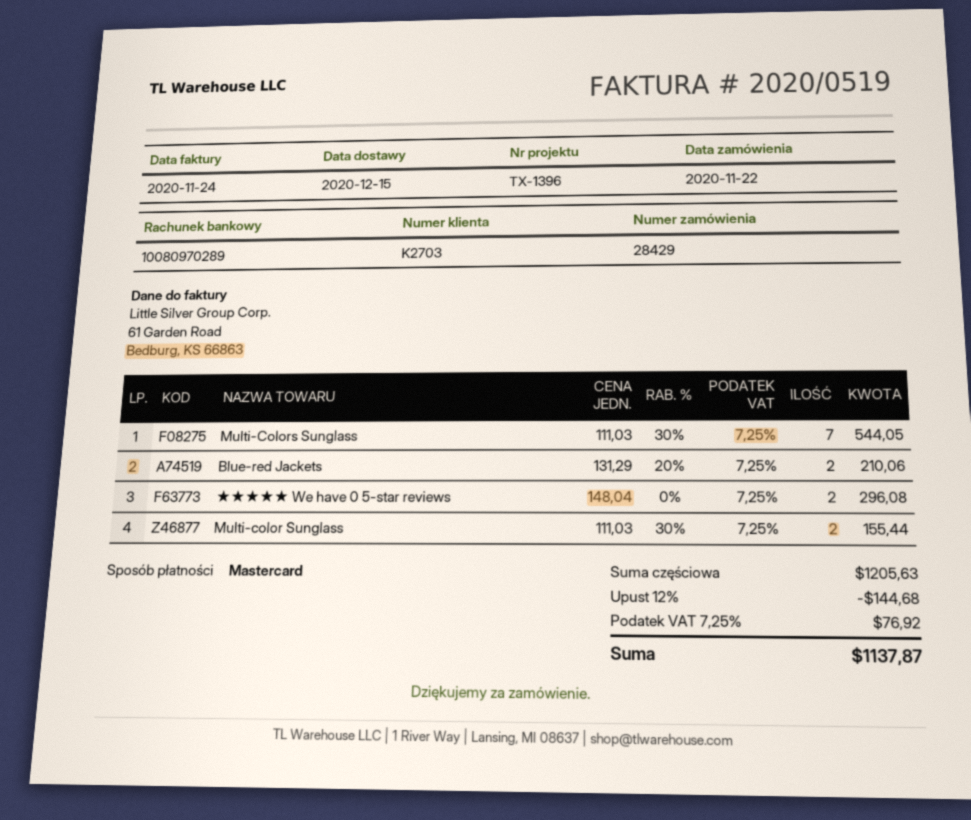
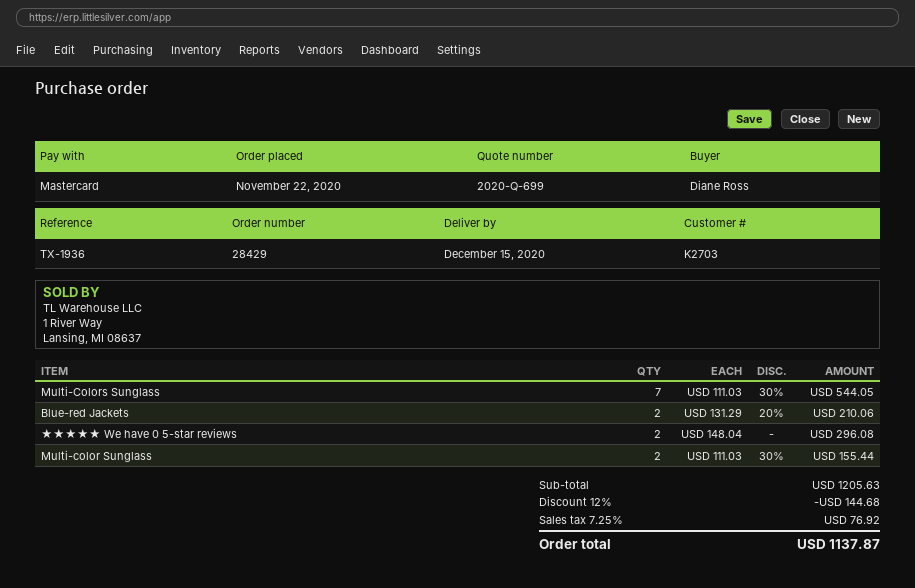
reference: TX-1396 -> TX-1936

